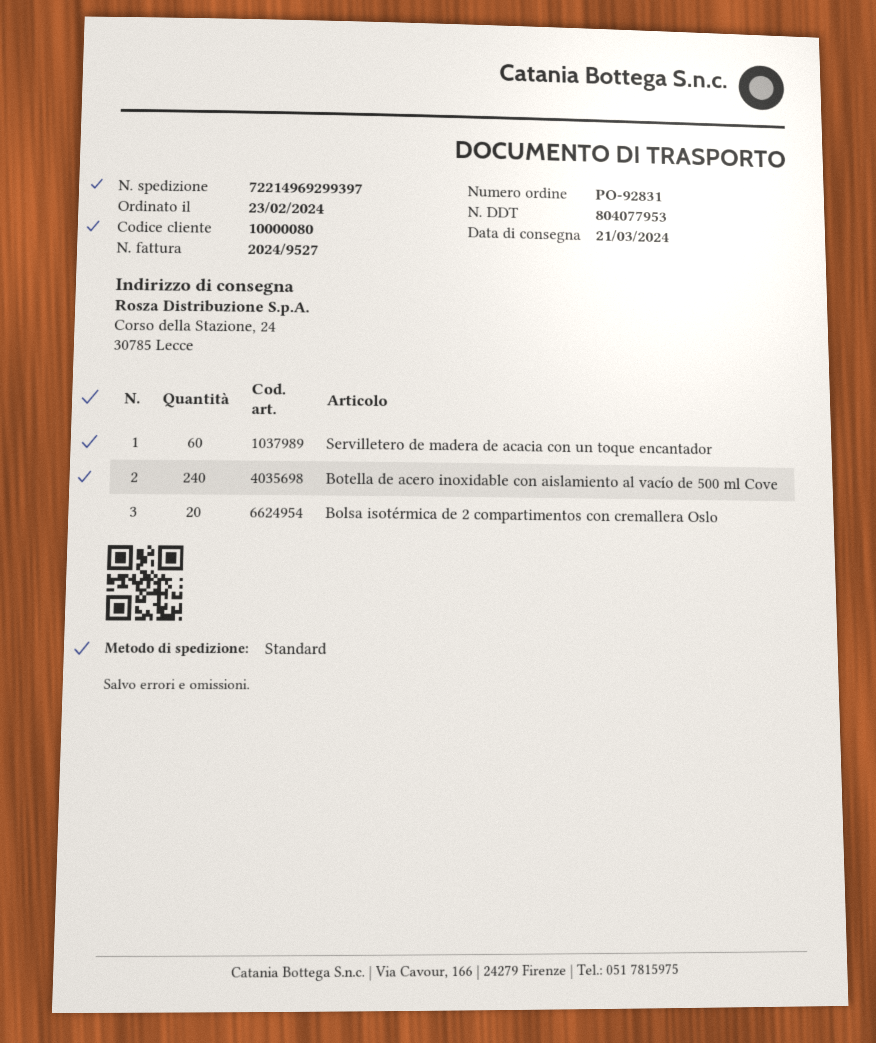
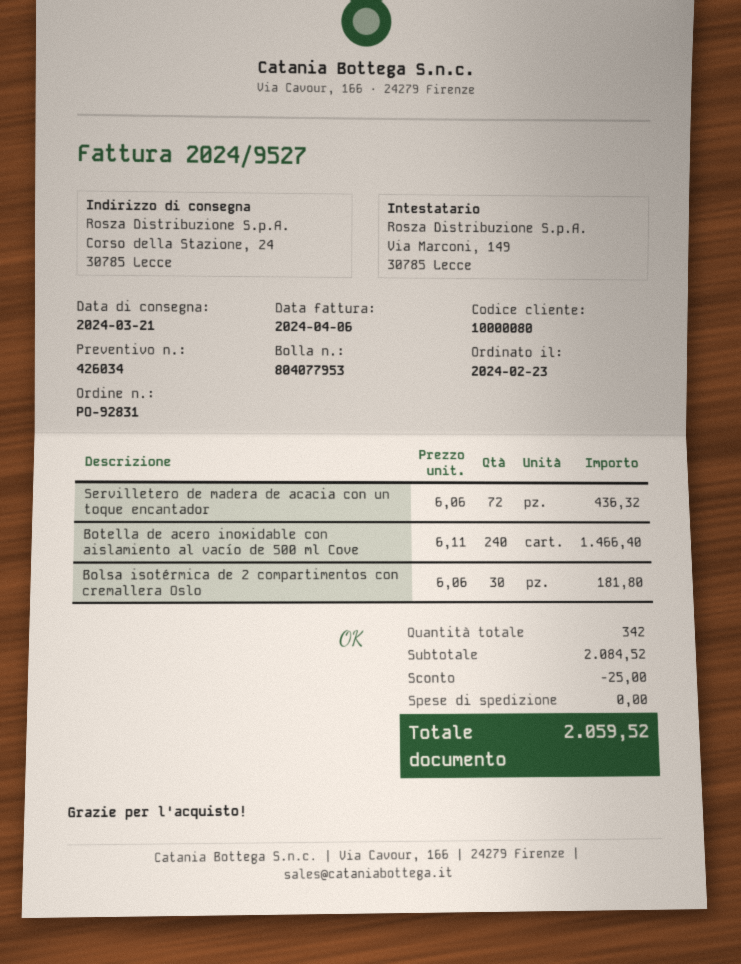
Servilletero de madera de acacia con un toque encantador: 60 -> 72
Bolsa isotérmica de 2 compartimentos con cremallera Oslo: 20 -> 30

